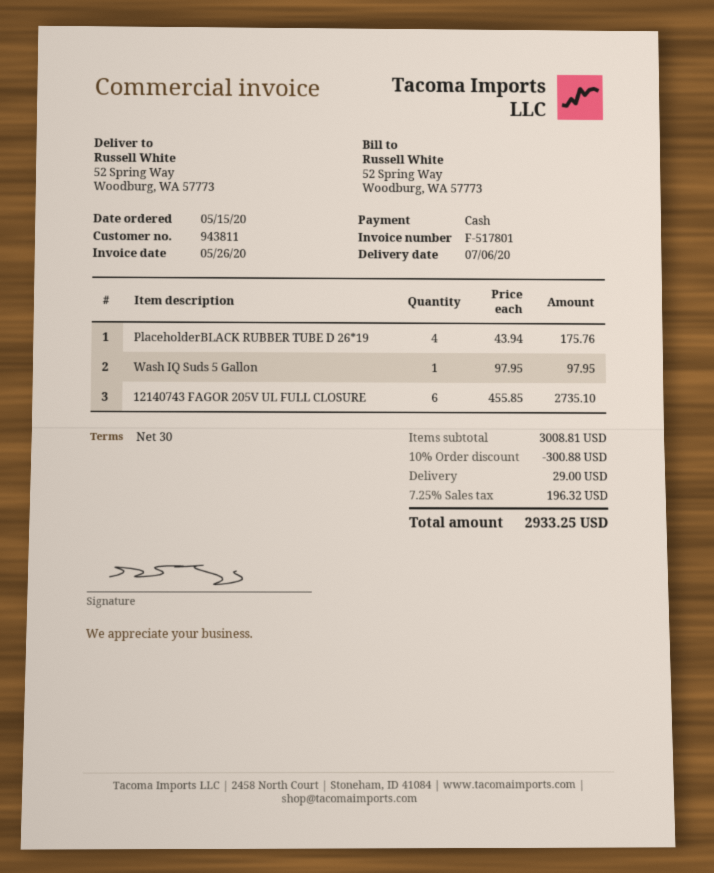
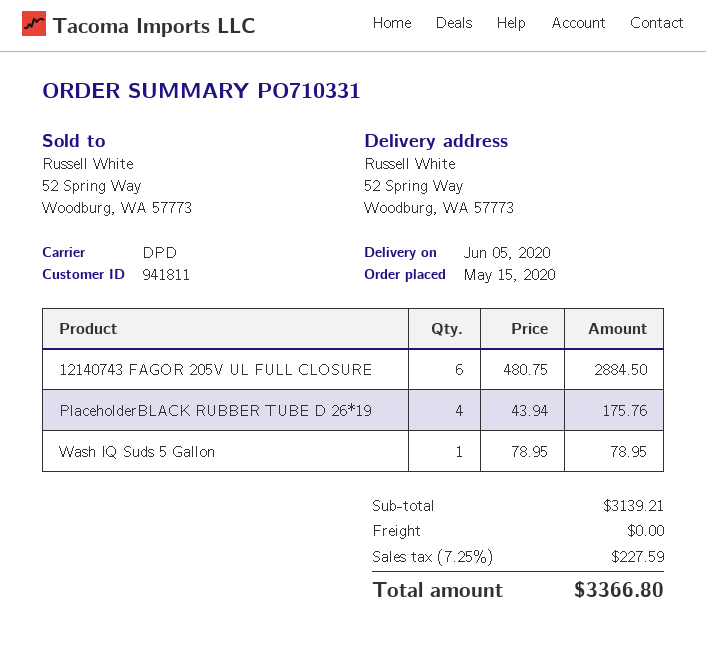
delivery date: 2020-07-06 -> 2020-06-05
customer number: 943811 -> 941811
Wash IQ Suds 5 Gallon: 1 x 97.95 = 97.95 -> 1 x 78.95 = 78.95
12140743 FAGOR 205V UL FULL CLOSURE: 6 x 455.85 = 2735.10 -> 6 x 480.75 = 2884.50
subtotal: 3008.81 -> 3139.21
discount: 10% = 300.88 -> none
shipping: 29.00 -> 0.00
tax: 7.25% = 196.32 -> 7.25% = 227.59
total: 2933.25 -> 3366.80

